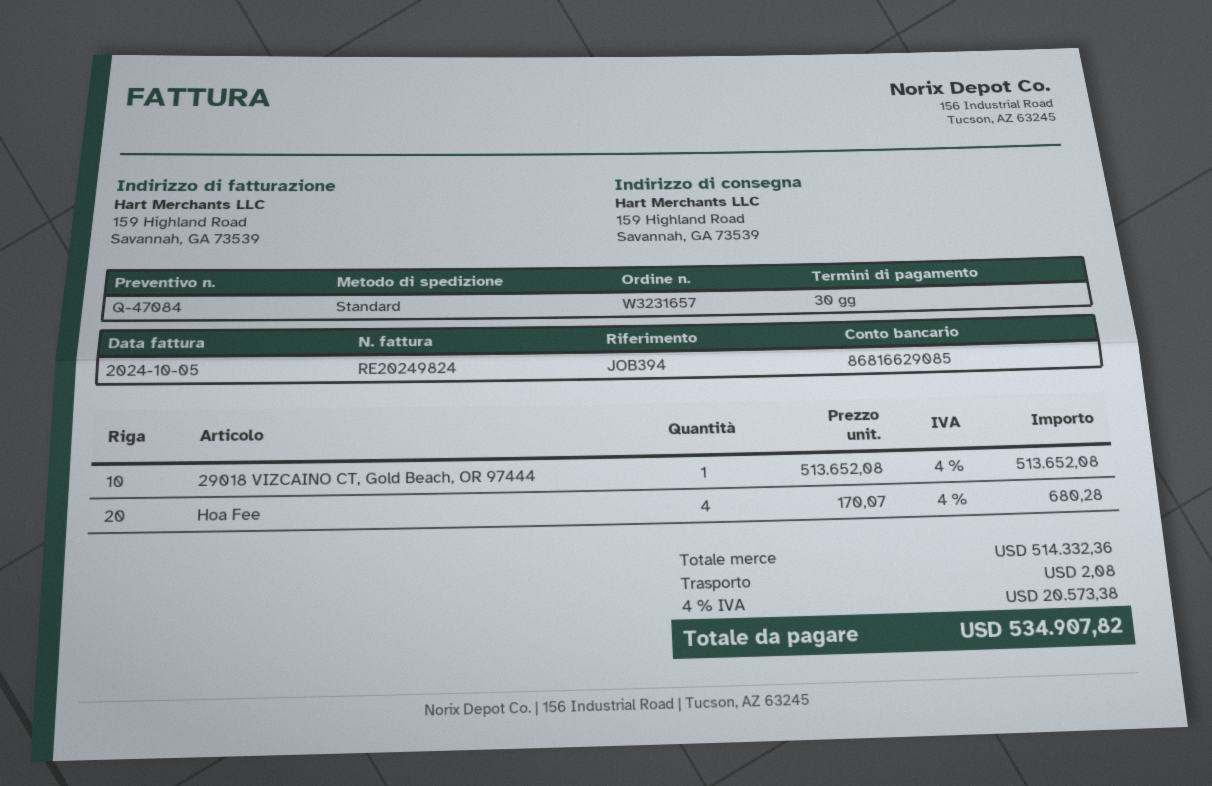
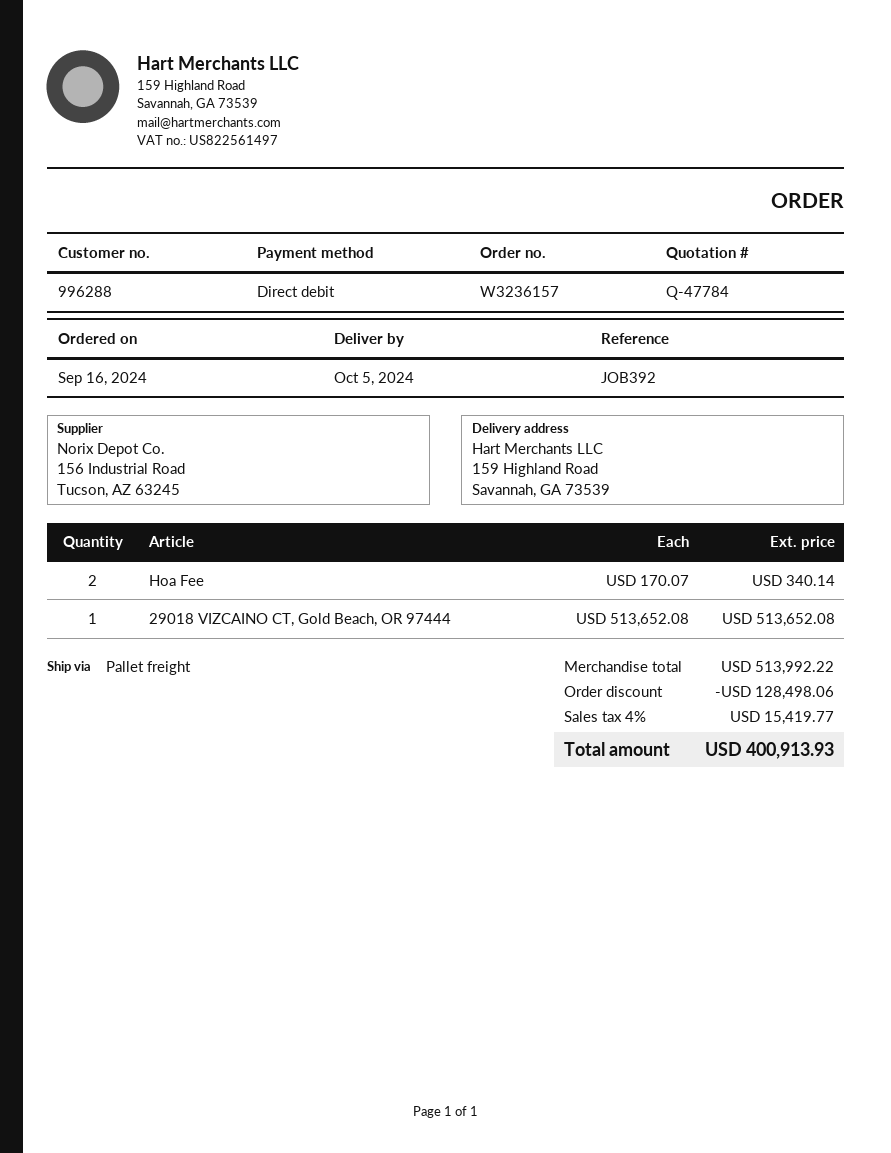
quote number: Q-47084 -> Q-47784
order number: W3231657 -> W3236157
reference: JOB394 -> JOB392
shipping method: standard -> pallet freight
Hoa Fee: 4 x 170.07 = 680.28 -> 2 x 170.07 = 340.14
subtotal: 514332.36 -> 513992.22
discount: none -> 128498.06
shipping: 2.08 -> none
tax: 4% = 20573.38 -> 4% = 15419.77
total: 534907.82 -> 400913.93

